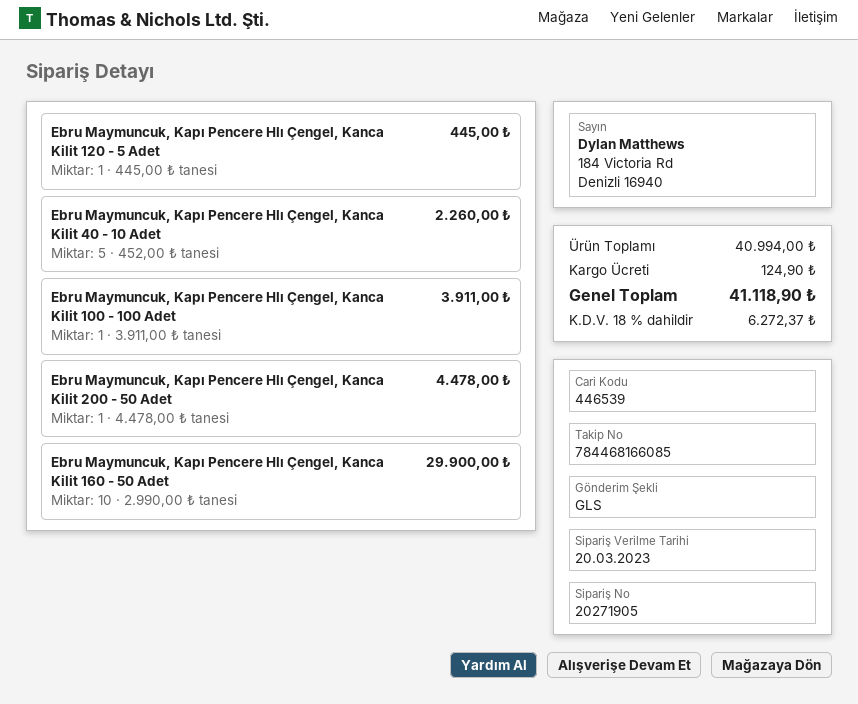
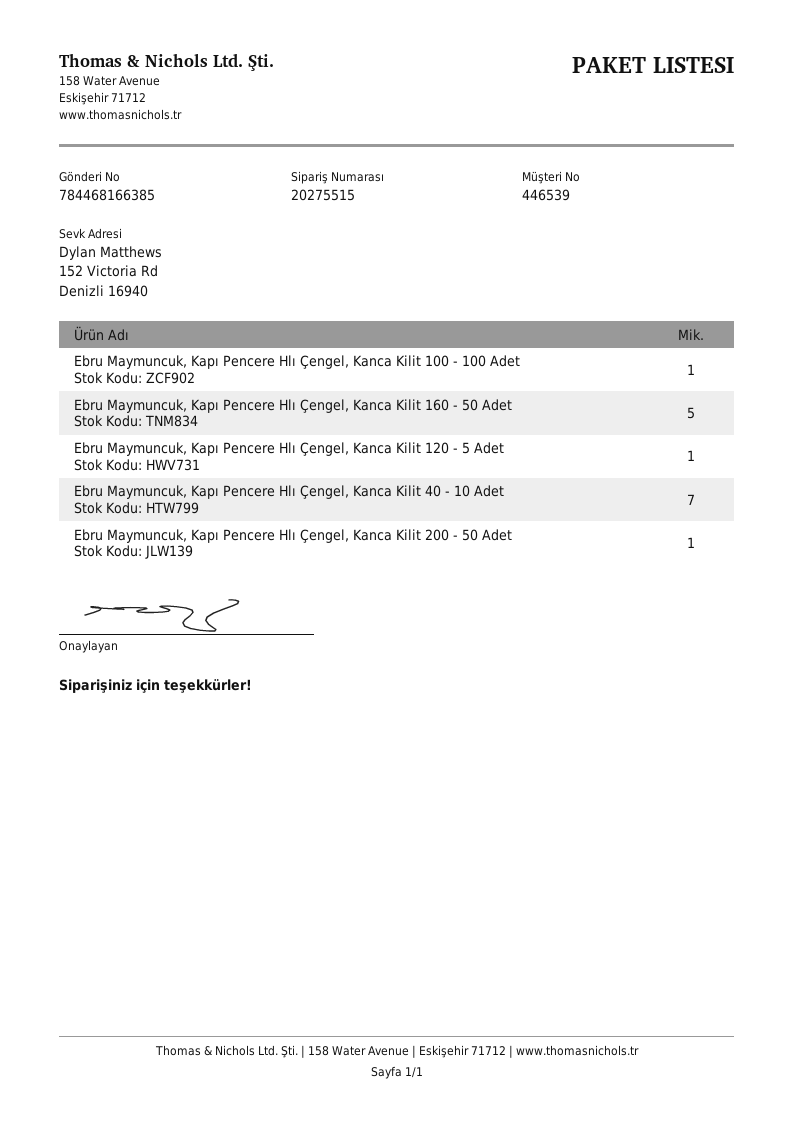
order number: 20271905 -> 20275515
tracking number: 784468166085 -> 784468166385
Ebru Maymuncuk, Kapı Pencere Hlı Çengel, Kanca Kilit 40 - 10 Adet: 5 -> 7
Ebru Maymuncuk, Kapı Pencere Hlı Çengel, Kanca Kilit 160 - 50 Adet: 10 -> 5

